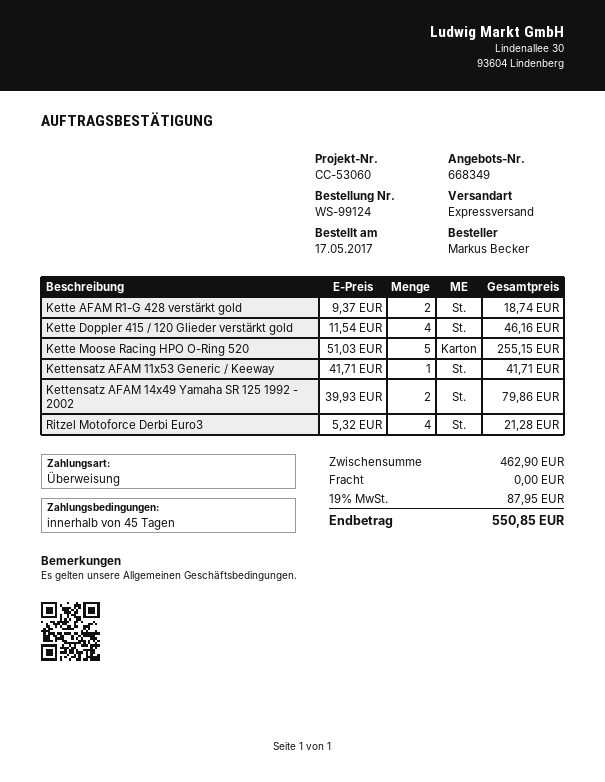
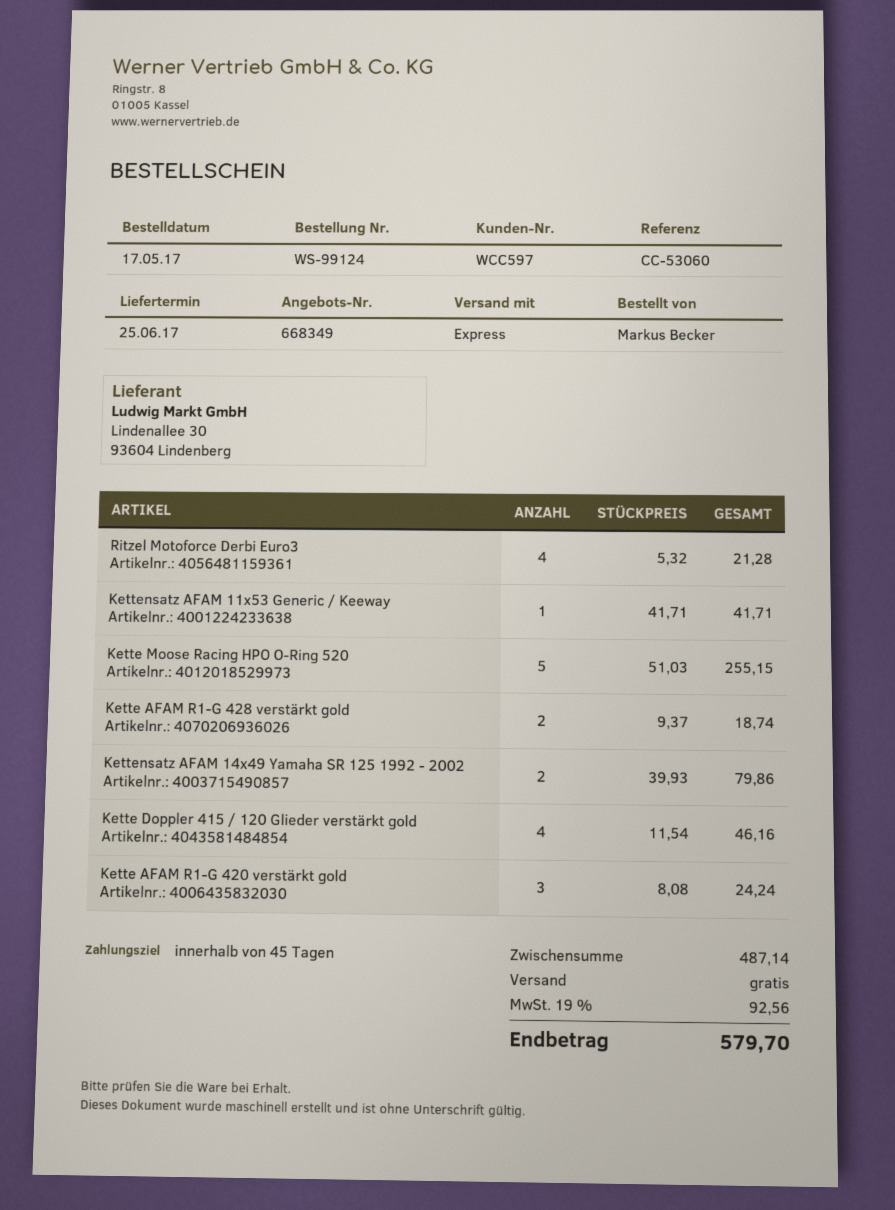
Kette AFAM R1-G 420 verstärkt gold: none -> 3 x 8.08 = 24.24
subtotal: 462.90 -> 487.14
tax: 19% = 87.95 -> 19% = 92.56
total: 550.85 -> 579.70

